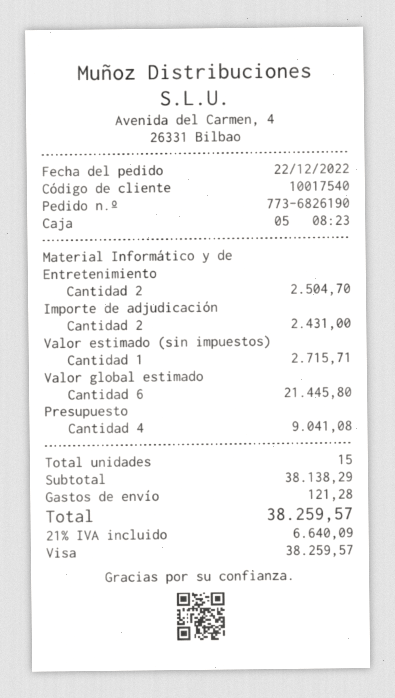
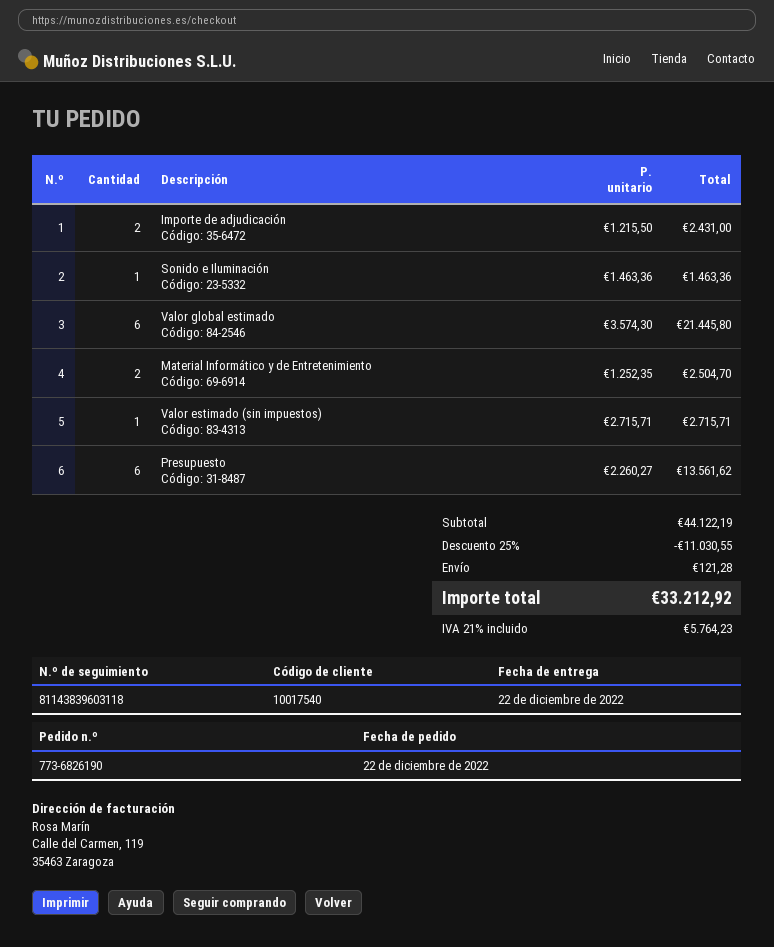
Presupuesto: 4 for 9041.08 -> 6 for 13561.62
Sonido e Iluminación: none -> 1 for 1463.36
subtotal: 38138.29 -> 44122.19
discount: none -> 25% = 11030.55
tax: 21% = 6640.09 -> 21% = 5764.23
total: 38259.57 -> 33212.92

